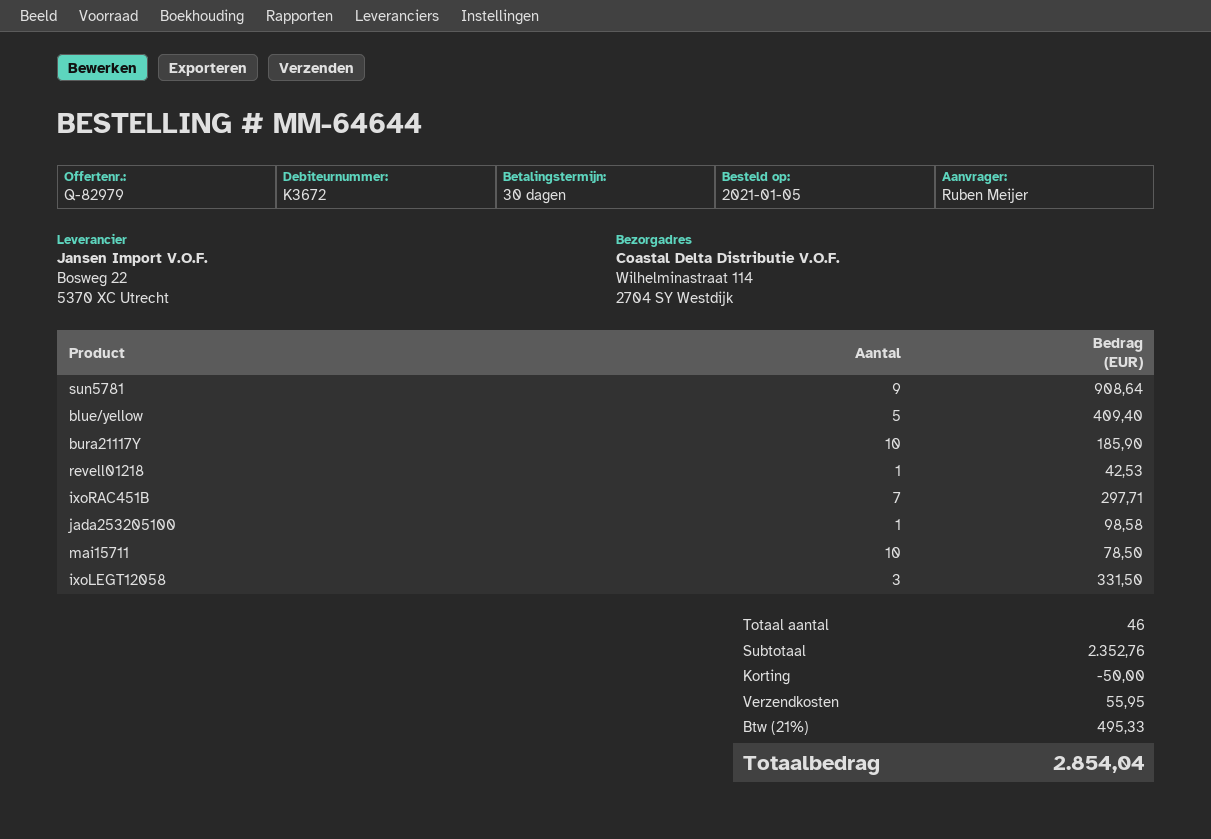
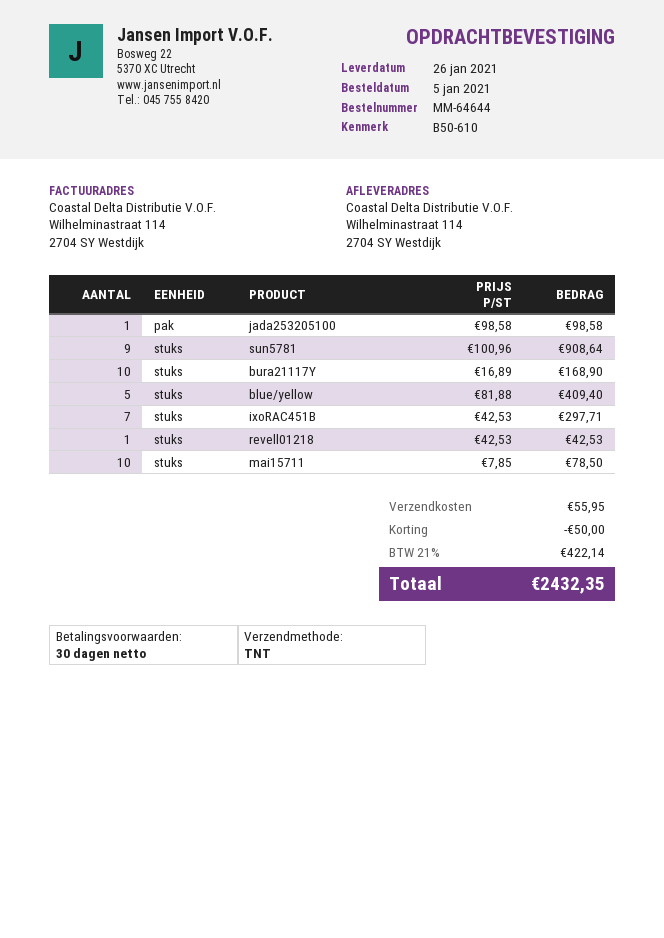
bura21117Y: 10 for 185.90 -> 10 for 168.90
ixoLEGT12058: 3 for 331.50 -> none
tax: 21% = 495.33 -> 21% = 422.14
total: 2854.04 -> 2432.35

